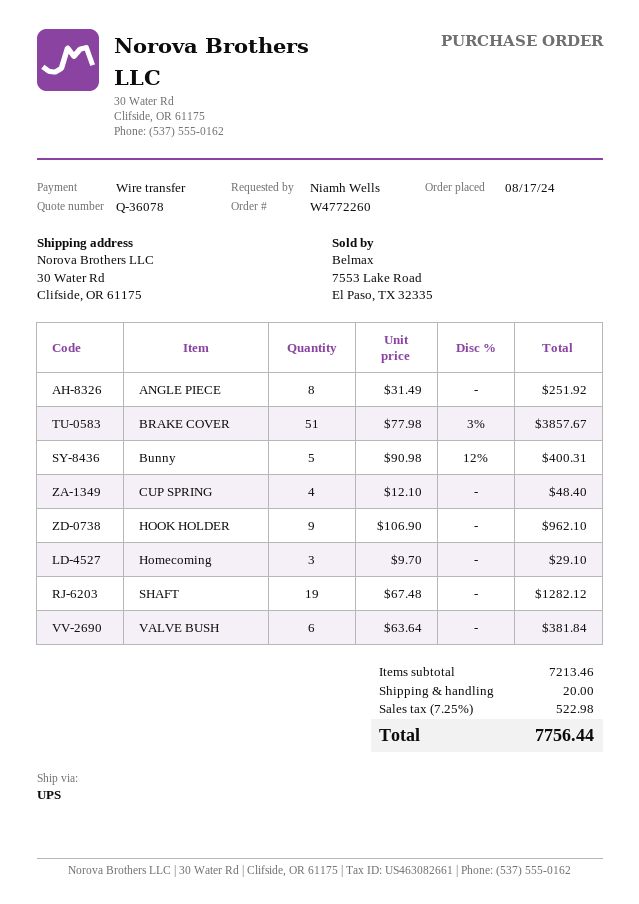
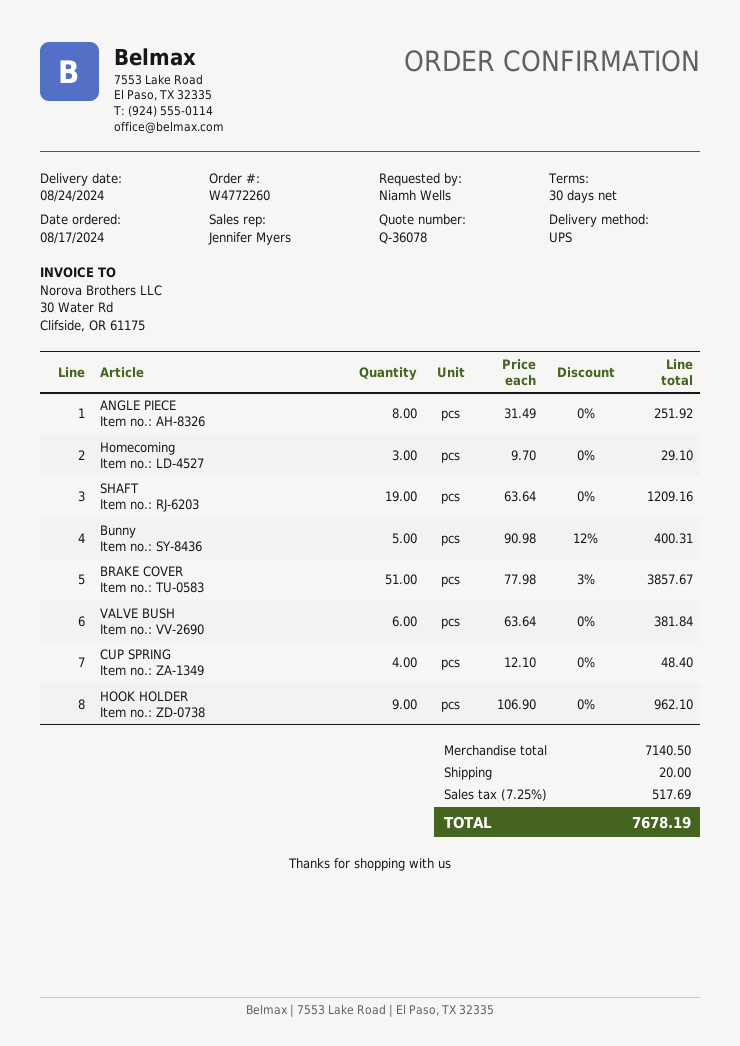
SHAFT: 19 x 67.48 = 1282.12 -> 19 x 63.64 = 1209.16
subtotal: 7213.46 -> 7140.50
tax: 7.25% = 522.98 -> 7.25% = 517.69
total: 7756.44 -> 7678.19

